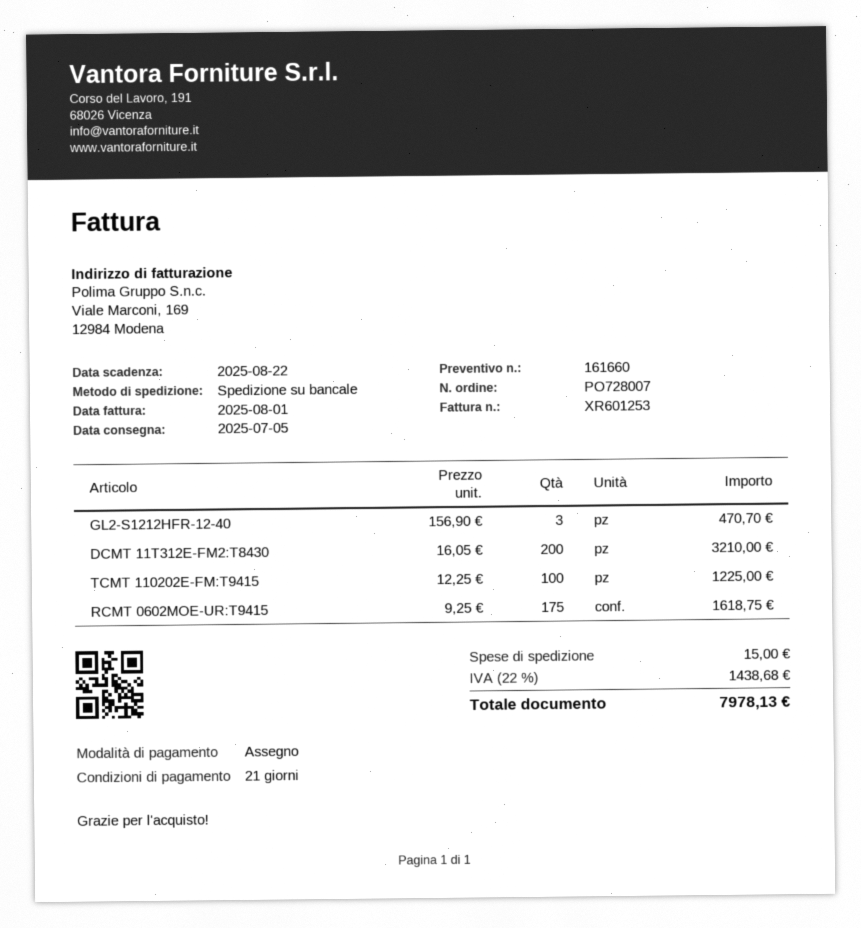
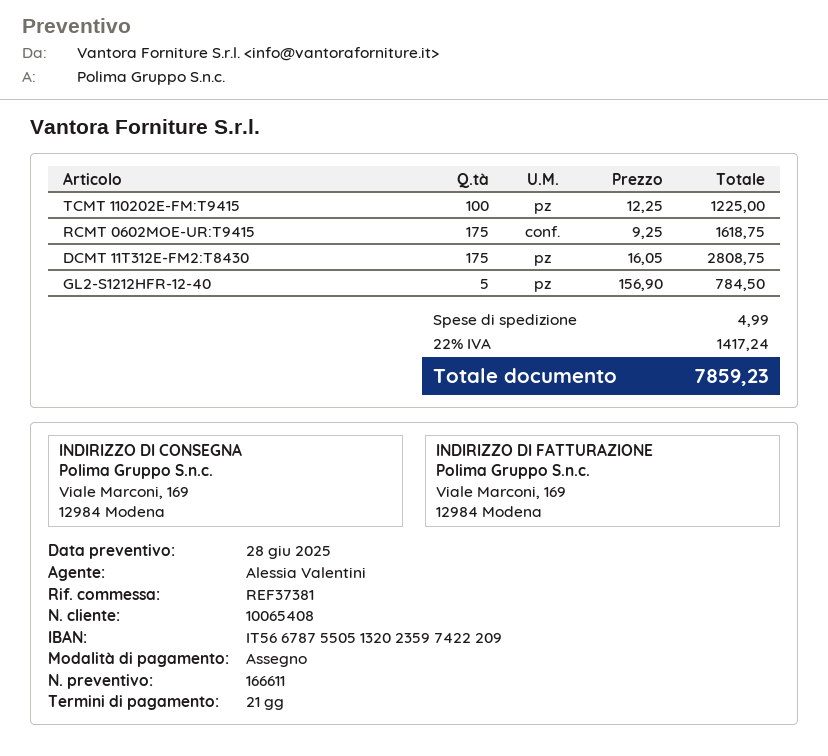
quote number: 161660 -> 166611
GL2-S1212HFR-12-40: 3 x 156.90 = 470.70 -> 5 x 156.90 = 784.50
DCMT 11T312E-FM2:T8430: 200 x 16.05 = 3210.00 -> 175 x 16.05 = 2808.75
shipping: 15.00 -> 4.99
tax: 22% = 1438.68 -> 22% = 1417.24
total: 7978.13 -> 7859.23

